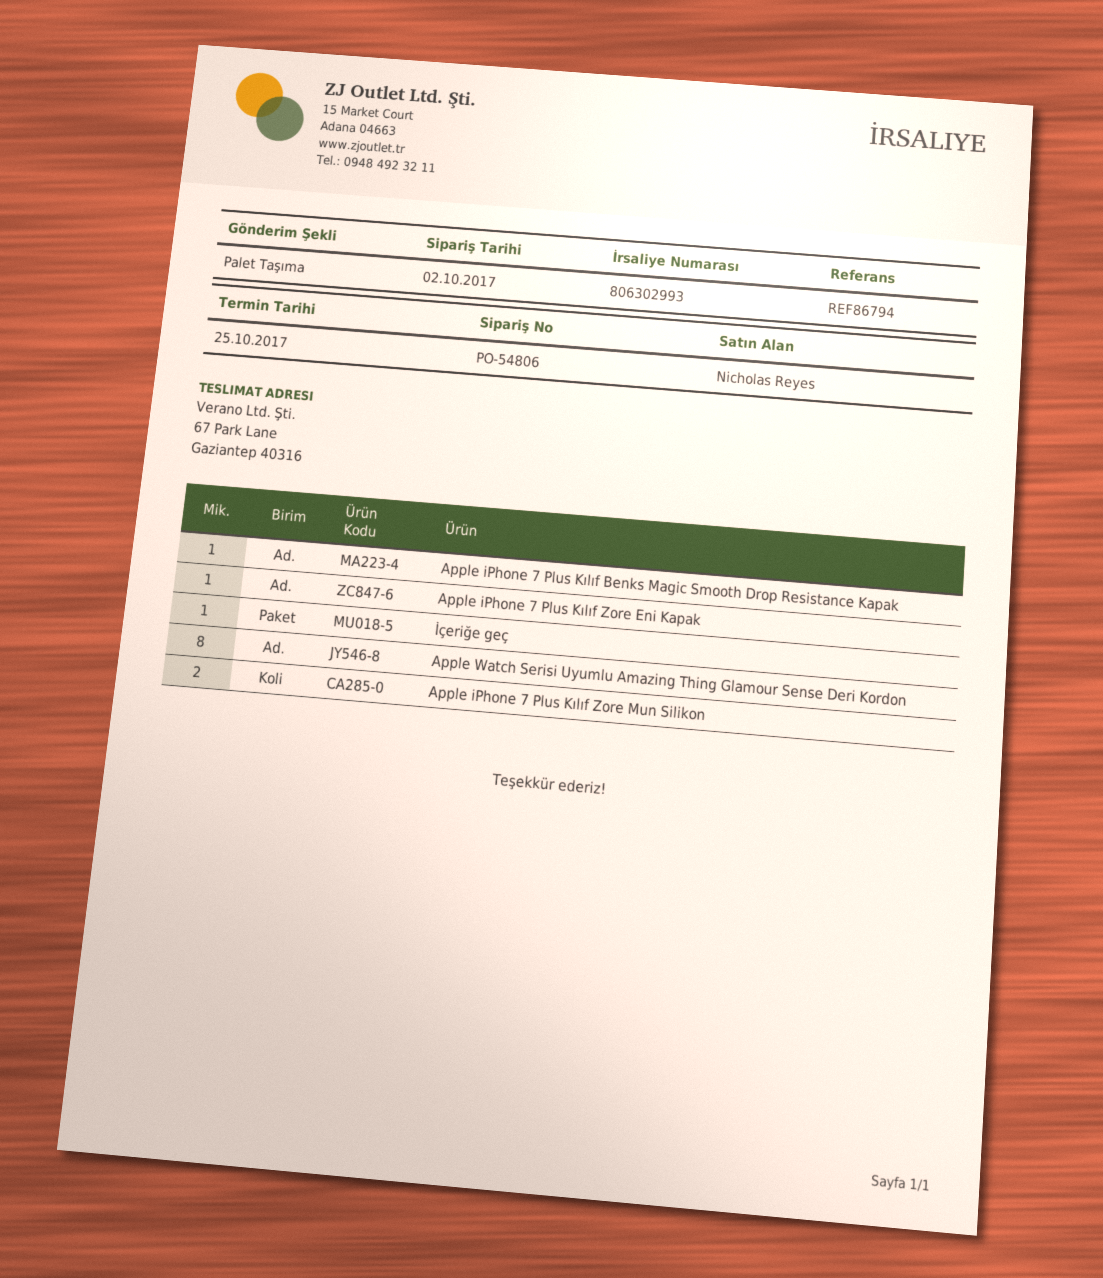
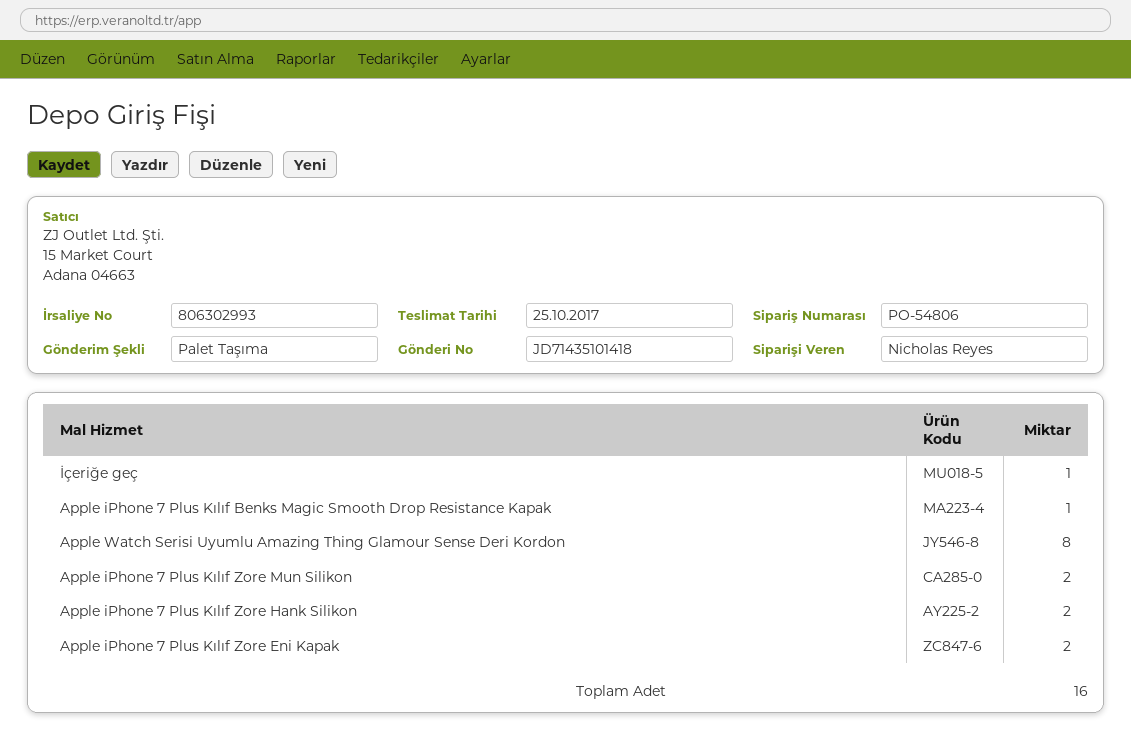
Apple iPhone 7 Plus Kılıf Zore Eni Kapak: 1 -> 2
Apple iPhone 7 Plus Kılıf Zore Hank Silikon: none -> 2

